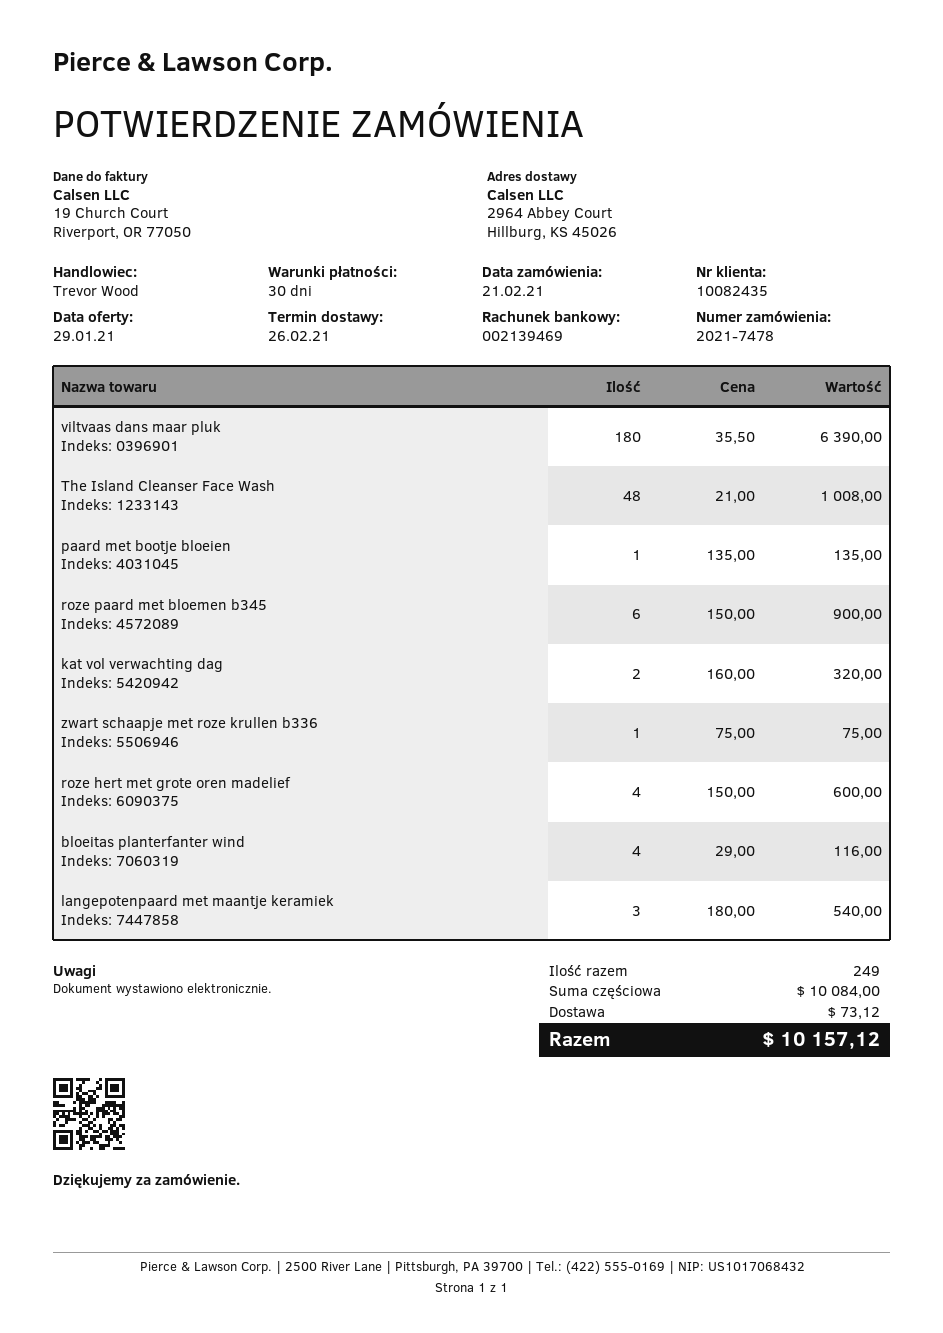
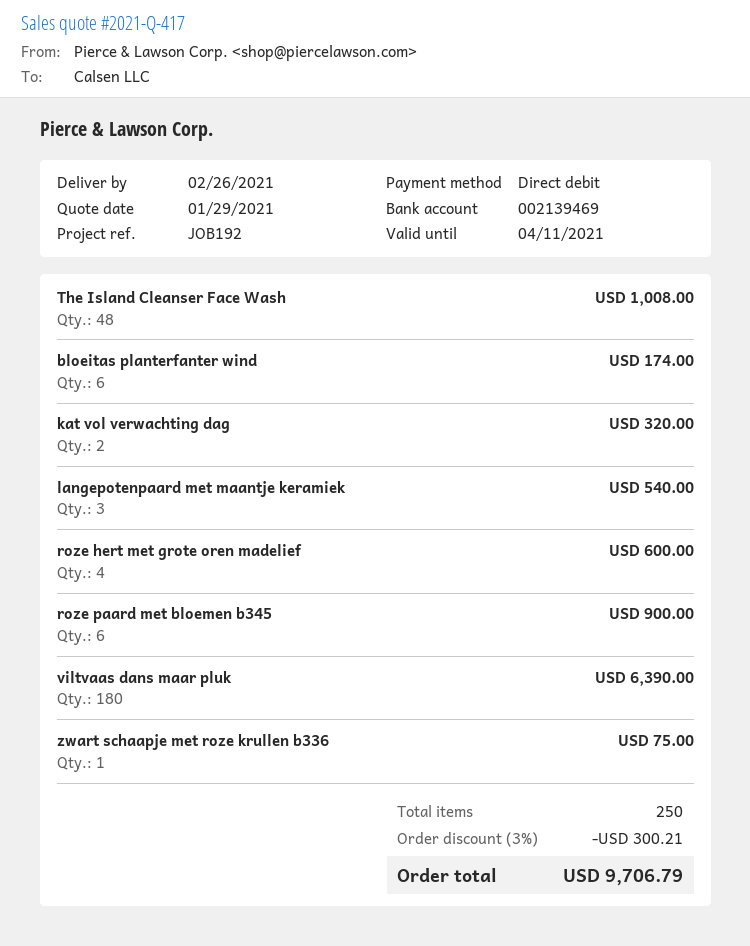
paard met bootje bloeien: 1 for 135.00 -> none
bloeitas planterfanter wind: 4 for 116.00 -> 6 for 174.00
total quantity: 249 -> 250
discount: none -> 3% = 300.21
shipping: 73.12 -> none
total: 10157.12 -> 9706.79

